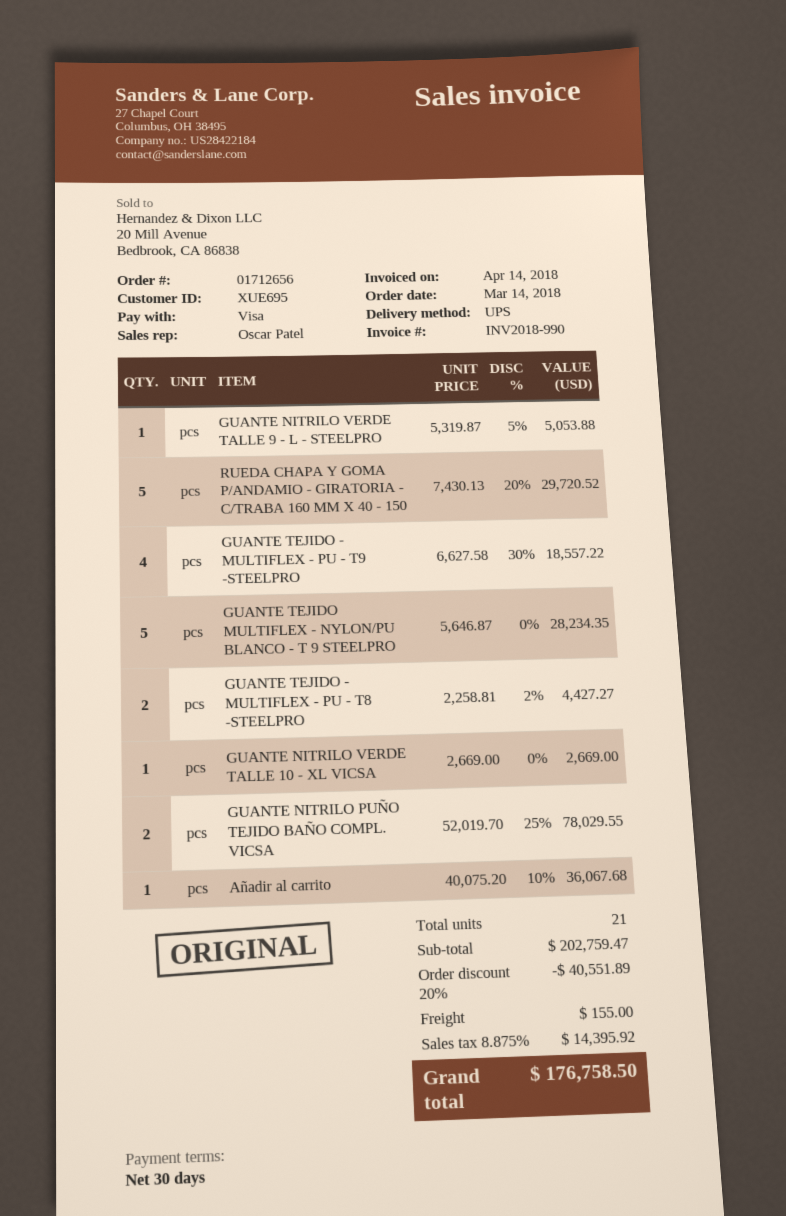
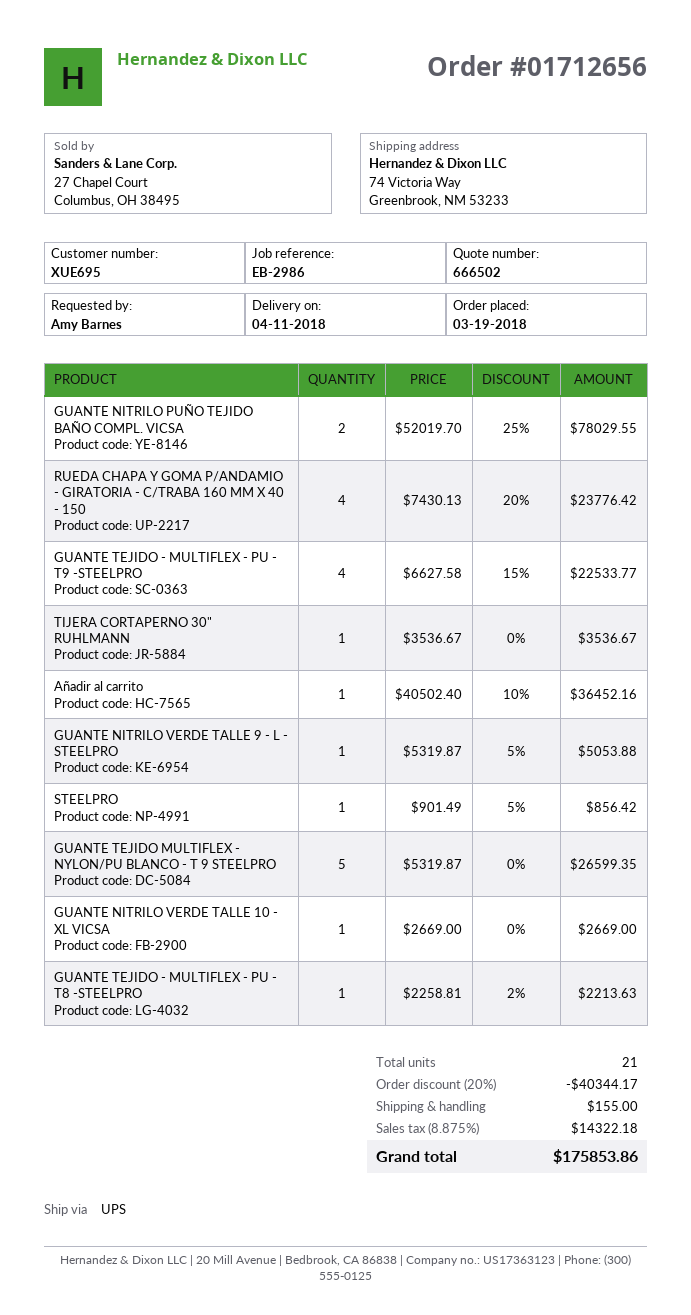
order date: 2018-03-14 -> 2018-03-19
RUEDA CHAPA Y GOMA P/ANDAMIO - GIRATORIA - C/TRABA 160 MM X 40 - 150: 5 x 7430.13 - 20% = 29720.52 -> 4 x 7430.13 - 20% = 23776.42
GUANTE TEJIDO - MULTIFLEX - PU - T9 -STEELPRO: 4 x 6627.58 - 30% = 18557.22 -> 4 x 6627.58 - 15% = 22533.77
GUANTE TEJIDO MULTIFLEX - NYLON/PU BLANCO - T 9 STEELPRO: 5 x 5646.87 = 28234.35 -> 5 x 5319.87 = 26599.35
GUANTE TEJIDO - MULTIFLEX - PU - T8 -STEELPRO: 2 x 2258.81 - 2% = 4427.27 -> 1 x 2258.81 - 2% = 2213.63
Añadir al carrito: 1 x 40075.20 - 10% = 36067.68 -> 1 x 40502.40 - 10% = 36452.16
TIJERA CORTAPERNO 30" RUHLMANN: none -> 1 x 3536.67 = 3536.67
STEELPRO: none -> 1 x 901.49 - 5% = 856.42
discount: 20% = 40551.89 -> 20% = 40344.17
tax: 8.875% = 14395.92 -> 8.875% = 14322.18
total: 176758.50 -> 175853.86

